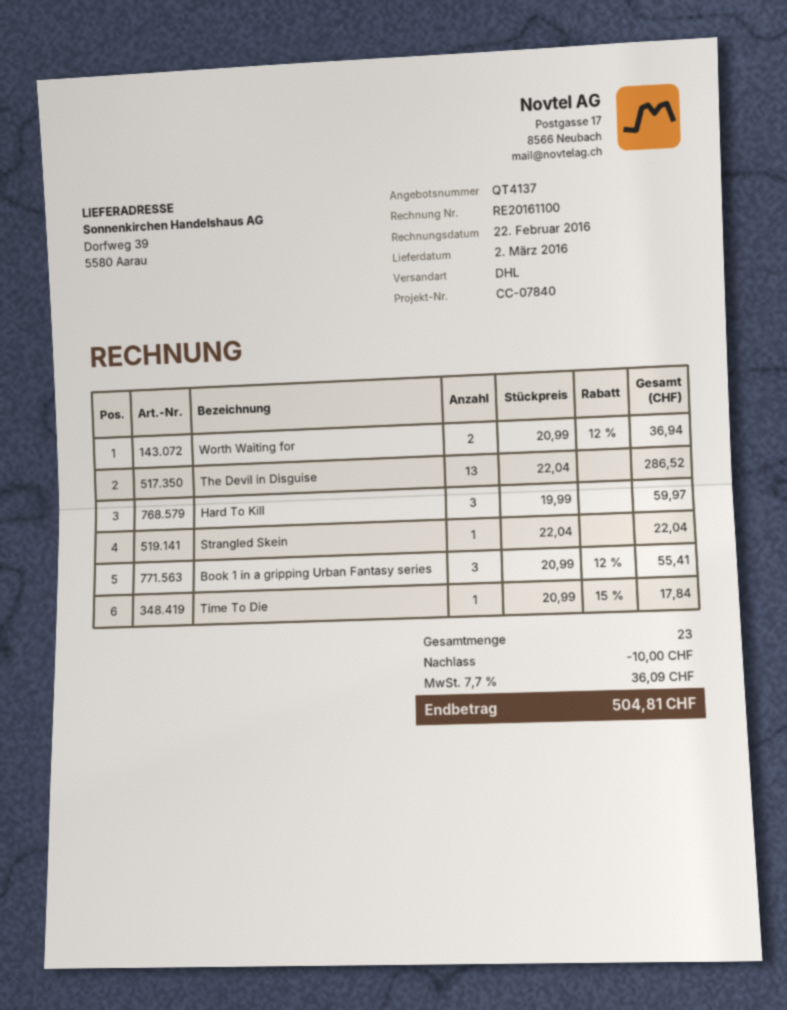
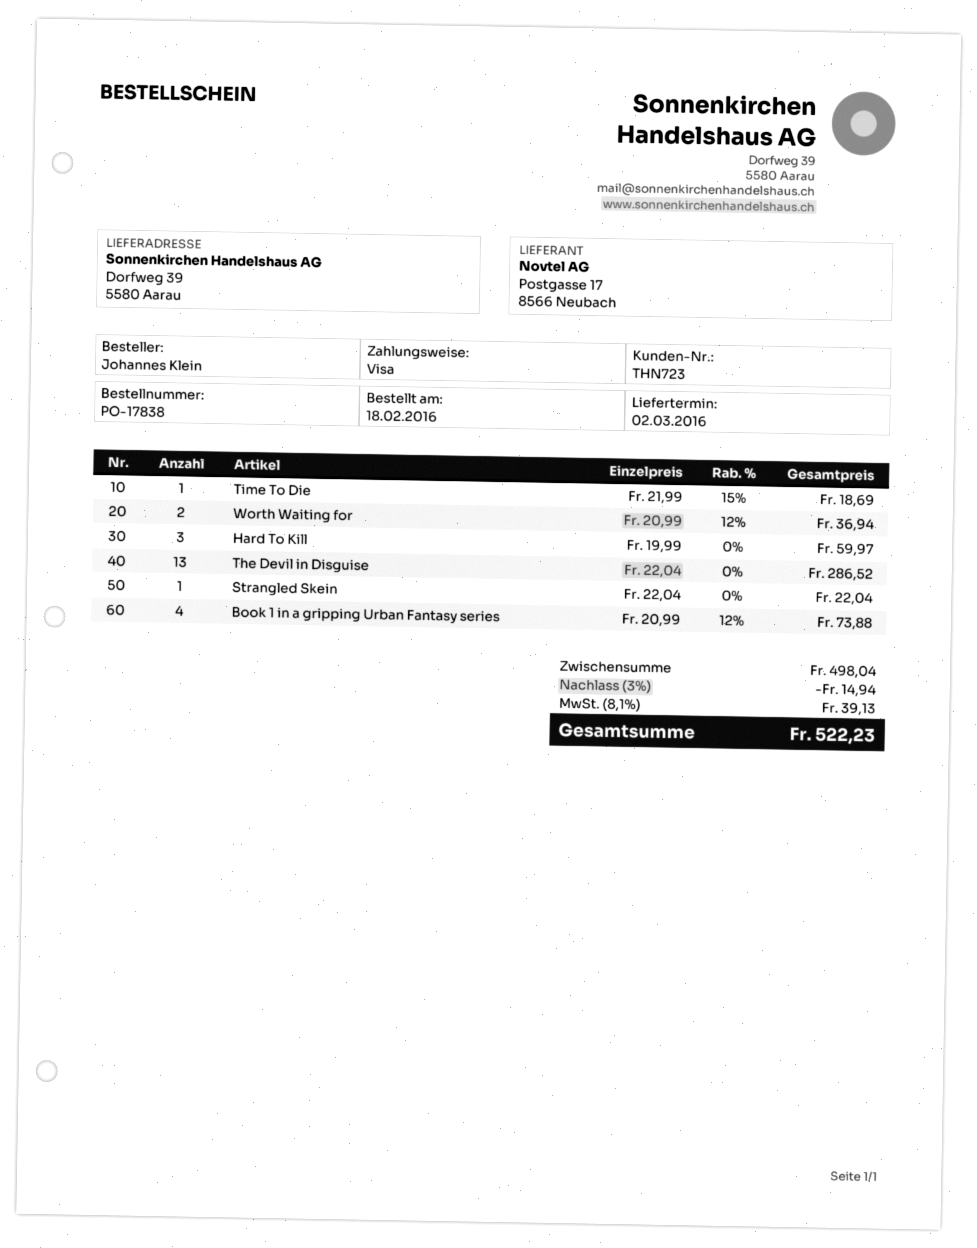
Book 1 in a gripping Urban Fantasy series: 3 x 20.99 - 12% = 55.41 -> 4 x 20.99 - 12% = 73.88
Time To Die: 1 x 20.99 - 15% = 17.84 -> 1 x 21.99 - 15% = 18.69
discount: 10.00 -> 14.94
tax: 7.7% = 36.09 -> 8.1% = 39.13
total: 504.81 -> 522.23

